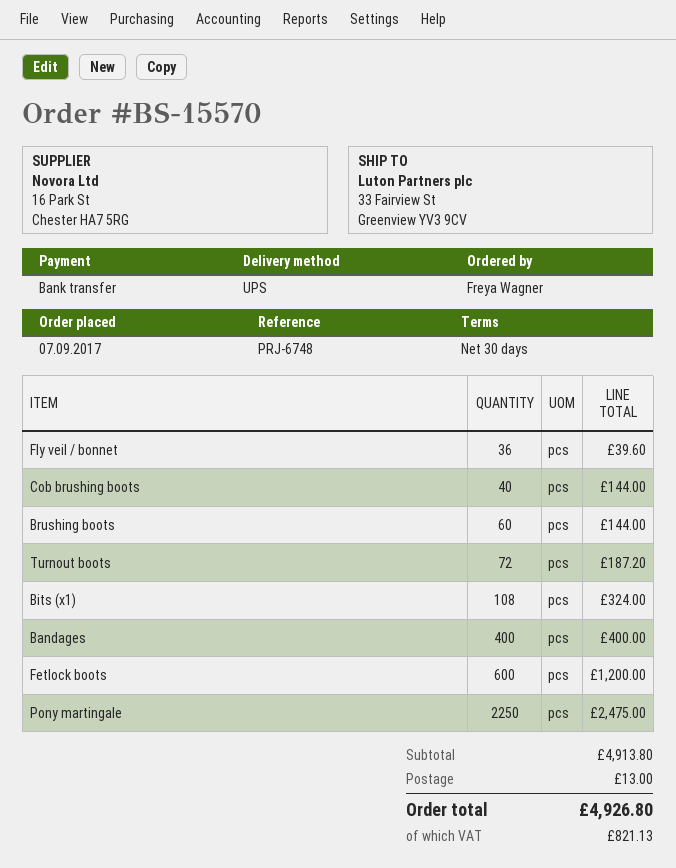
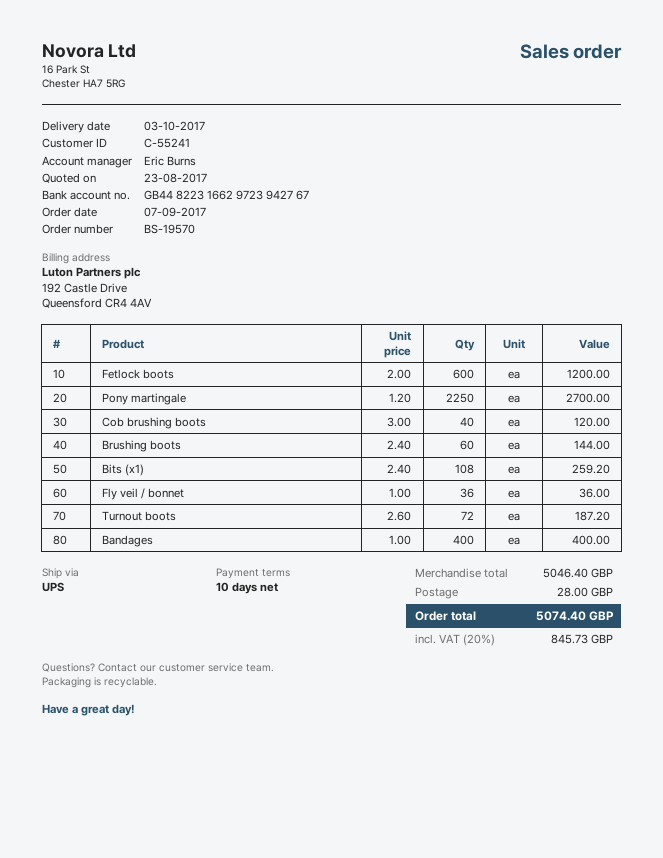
order number: BS-15570 -> BS-19570
payment terms: 30 days -> 10 days
Fly veil / bonnet: 36 for 39.60 -> 36 for 36.00
Cob brushing boots: 40 for 144.00 -> 40 for 120.00
Bits (x1): 108 for 324.00 -> 108 for 259.20
Pony martingale: 2250 for 2475.00 -> 2250 for 2700.00
subtotal: 4913.80 -> 5046.40
shipping: 13.00 -> 28.00
tax: 821.13 -> 845.73
total: 4926.80 -> 5074.40

